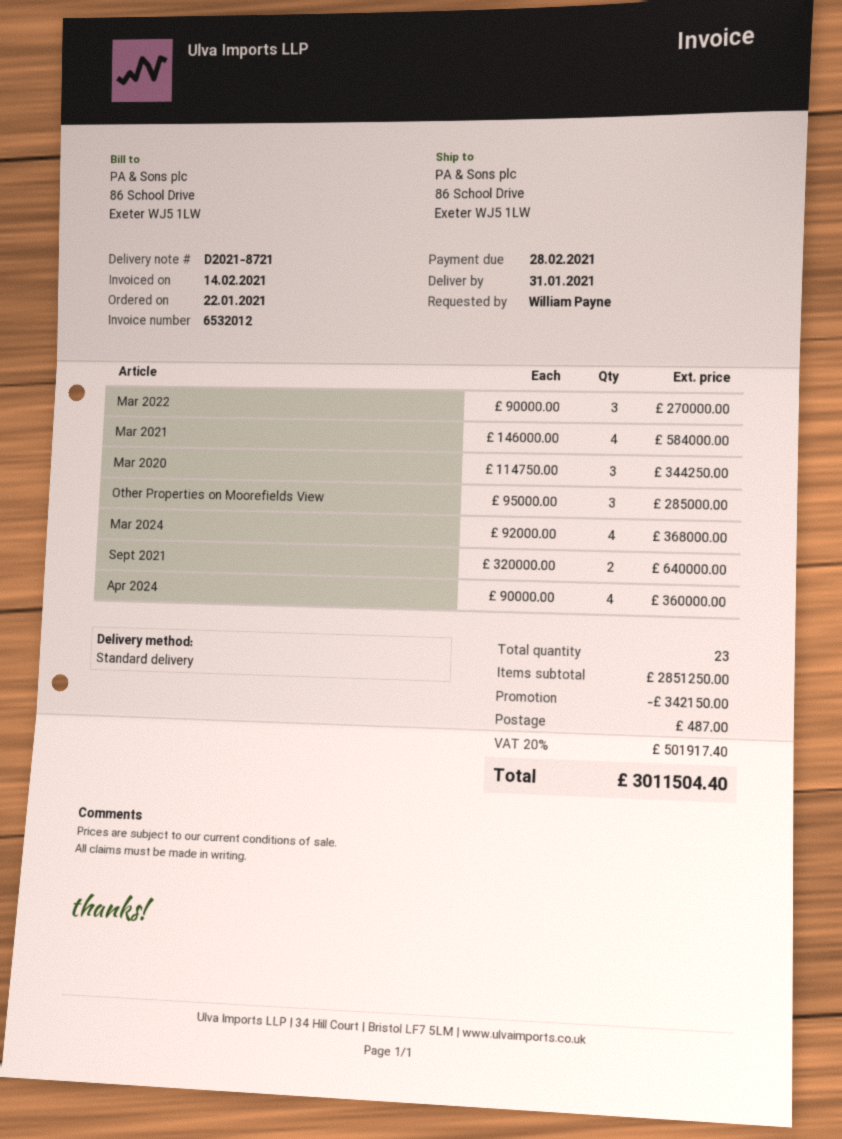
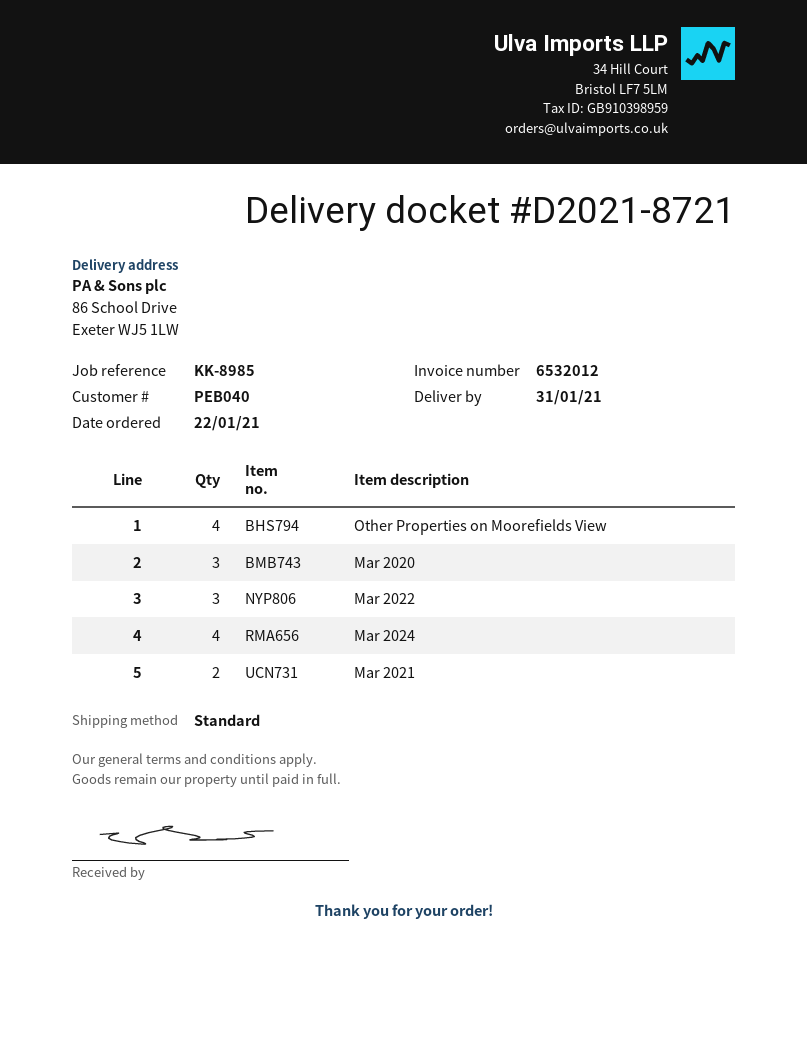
Mar 2021: 4 -> 2
Other Properties on Moorefields View: 3 -> 4
Sept 2021: 2 -> none
Apr 2024: 4 -> none

